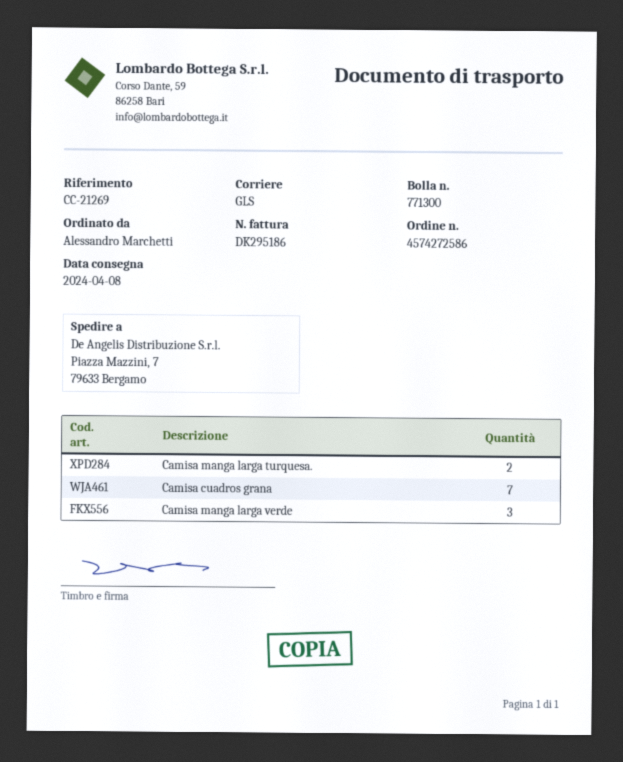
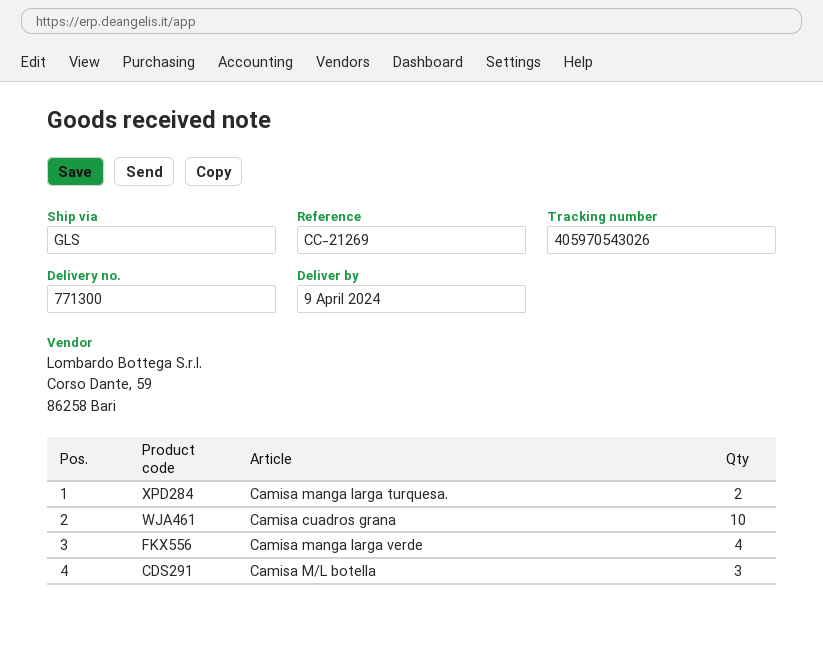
delivery date: 2024-04-08 -> 2024-04-09
Camisa cuadros grana: 7 -> 10
Camisa manga larga verde: 3 -> 4
Camisa M/L botella: none -> 3

